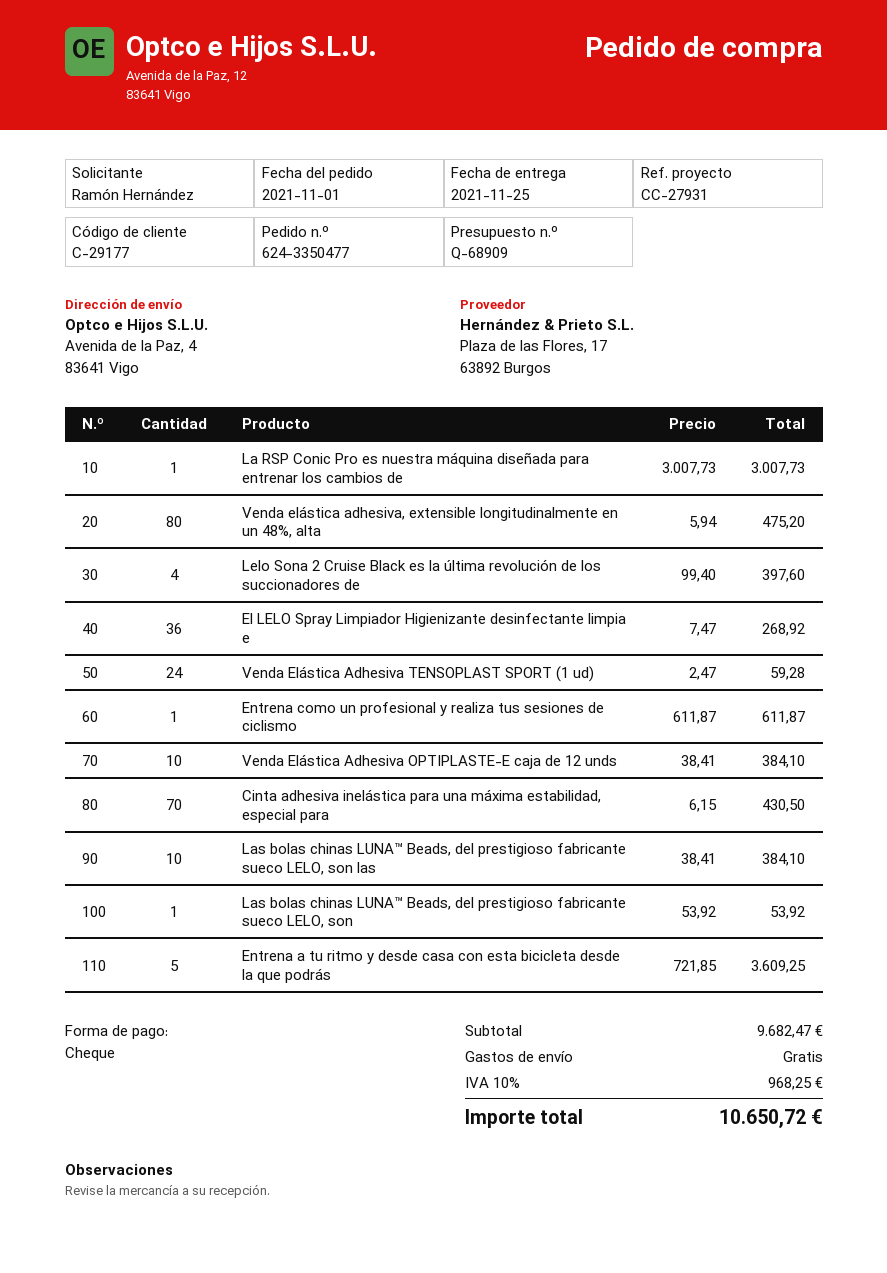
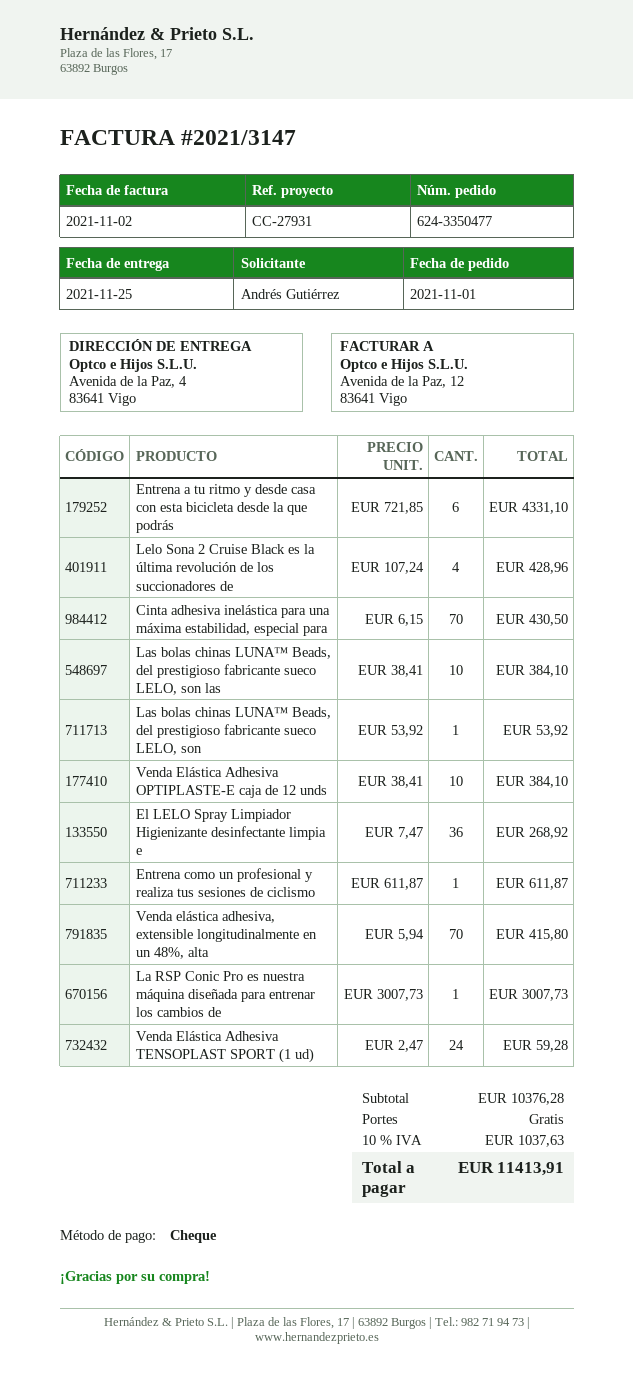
ordered by: Ramón Hernández -> Andrés Gutiérrez
Venda elástica adhesiva, extensible longitudinalmente en un 48%, alta: 80 x 5.94 = 475.20 -> 70 x 5.94 = 415.80
Lelo Sona 2 Cruise Black es la última revolución de los succionadores de: 4 x 99.40 = 397.60 -> 4 x 107.24 = 428.96
Entrena a tu ritmo y desde casa con esta bicicleta desde la que podrás: 5 x 721.85 = 3609.25 -> 6 x 721.85 = 4331.10
subtotal: 9682.47 -> 10376.28
tax: 10% = 968.25 -> 10% = 1037.63
total: 10650.72 -> 11413.91

